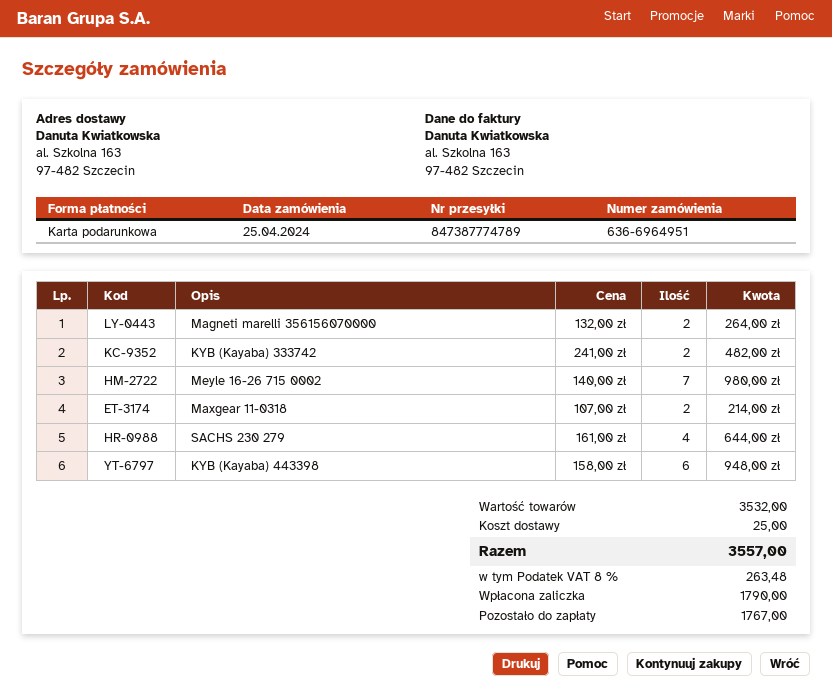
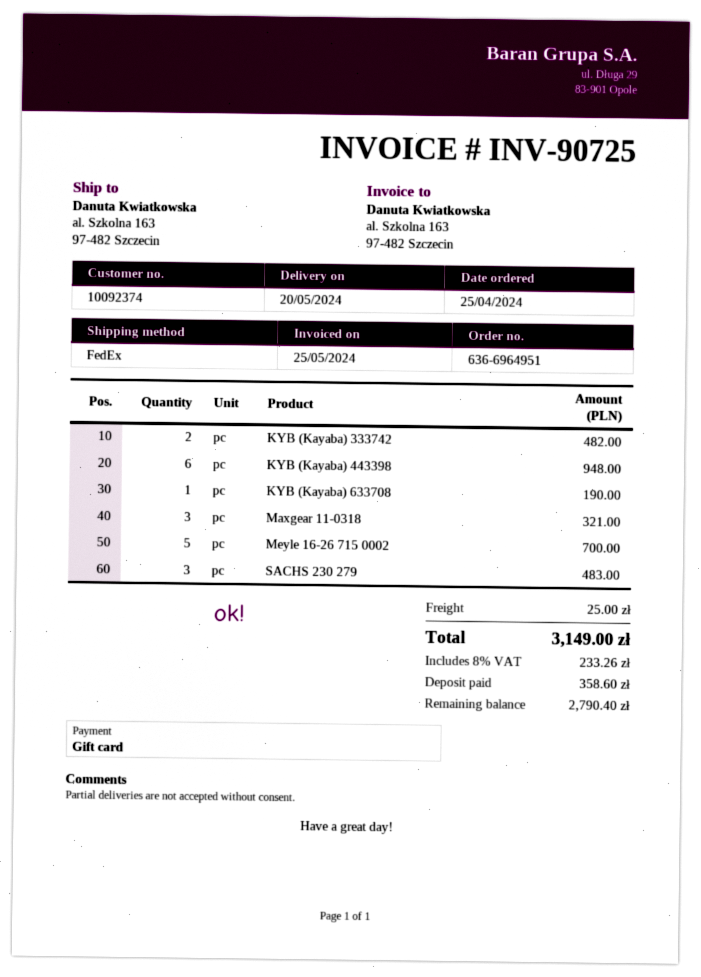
Magneti marelli 356156070000: 2 for 264.00 -> none
Meyle 16-26 715 0002: 7 for 980.00 -> 5 for 700.00
Maxgear 11-0318: 2 for 214.00 -> 3 for 321.00
SACHS 230 279: 4 for 644.00 -> 3 for 483.00
KYB (Kayaba) 633708: none -> 1 for 190.00
tax: 8% = 263.48 -> 8% = 233.26
total: 3557.00 -> 3149.00
deposit: 1790.00 -> 358.60
balance: 1767.00 -> 2790.40

